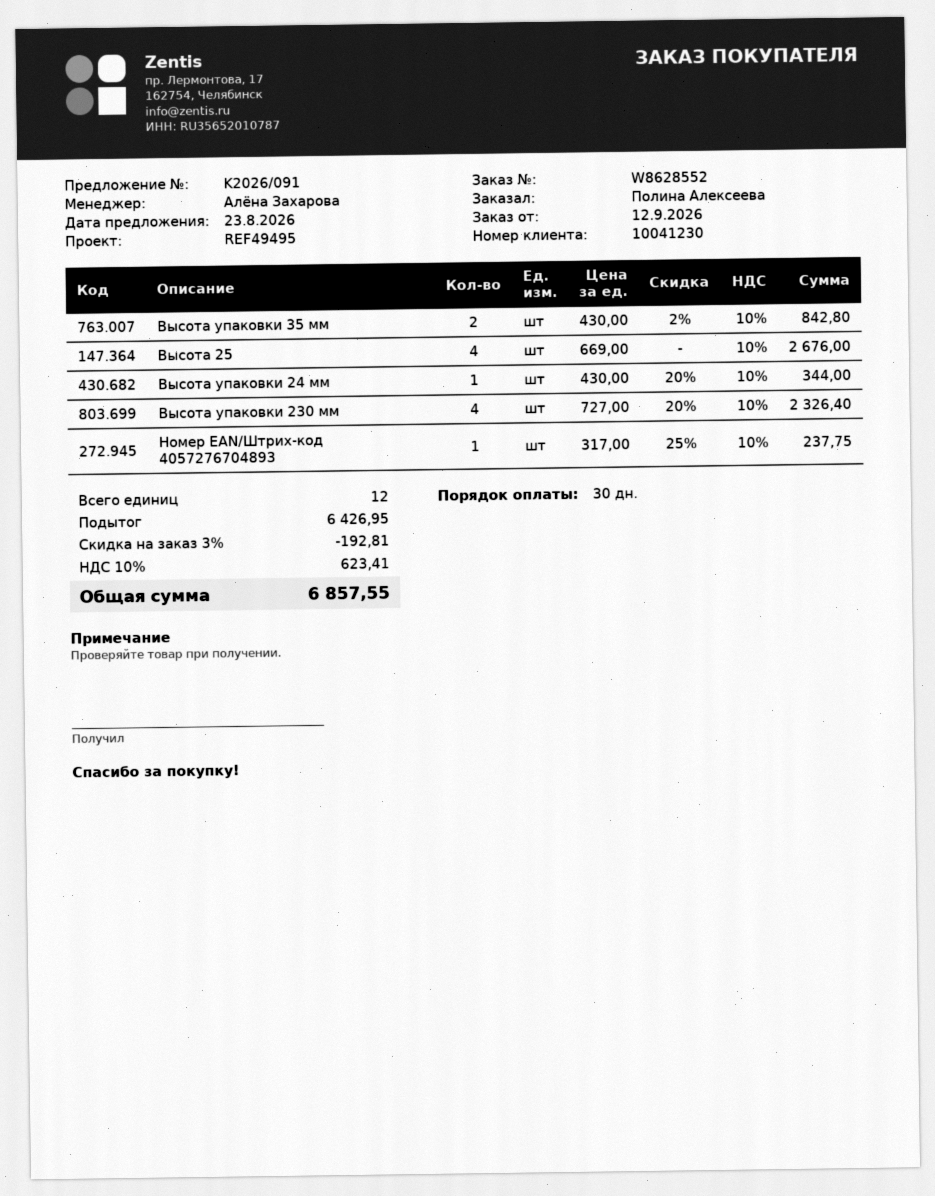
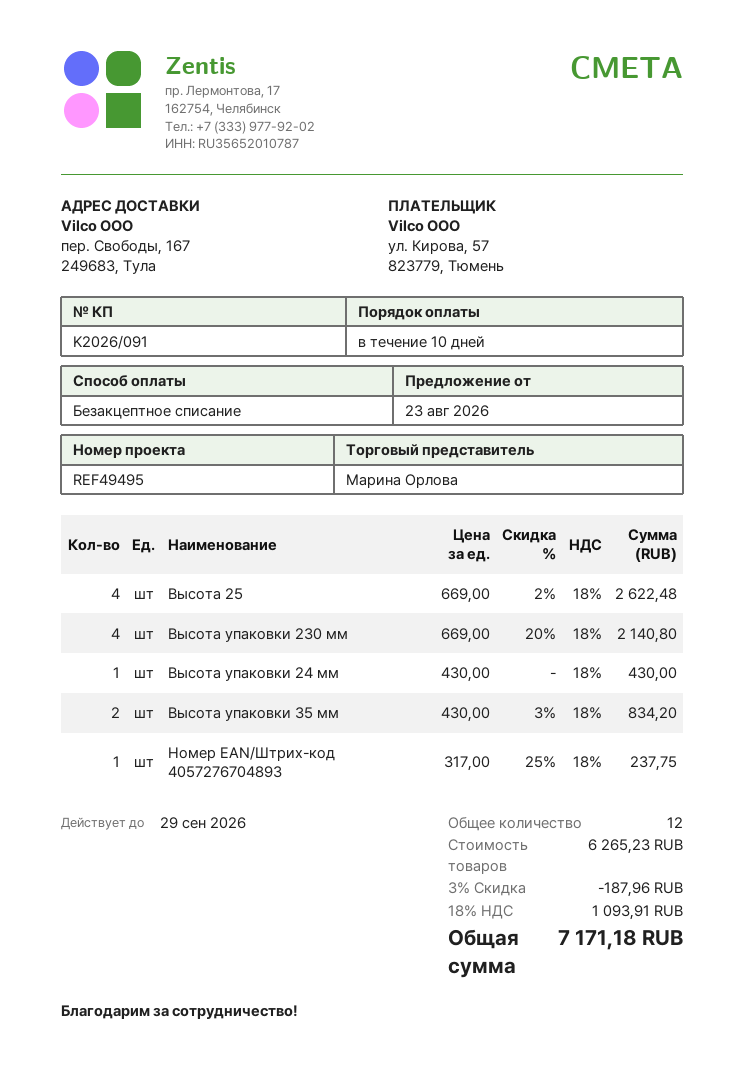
payment terms: 30 days -> 10 days
sales rep: Алёна Захарова -> Марина Орлова
Высота упаковки 35 мм: 2 x 430.00 - 2% = 842.80 -> 2 x 430.00 - 3% = 834.20
Высота 25: 4 x 669.00 = 2676.00 -> 4 x 669.00 - 2% = 2622.48
Высота упаковки 24 мм: 1 x 430.00 - 20% = 344.00 -> 1 x 430.00 = 430.00
Высота упаковки 230 мм: 4 x 727.00 - 20% = 2326.40 -> 4 x 669.00 - 20% = 2140.80
subtotal: 6426.95 -> 6265.23
discount: 3% = 192.81 -> 3% = 187.96
tax: 10% = 623.41 -> 18% = 1093.91
total: 6857.55 -> 7171.18

